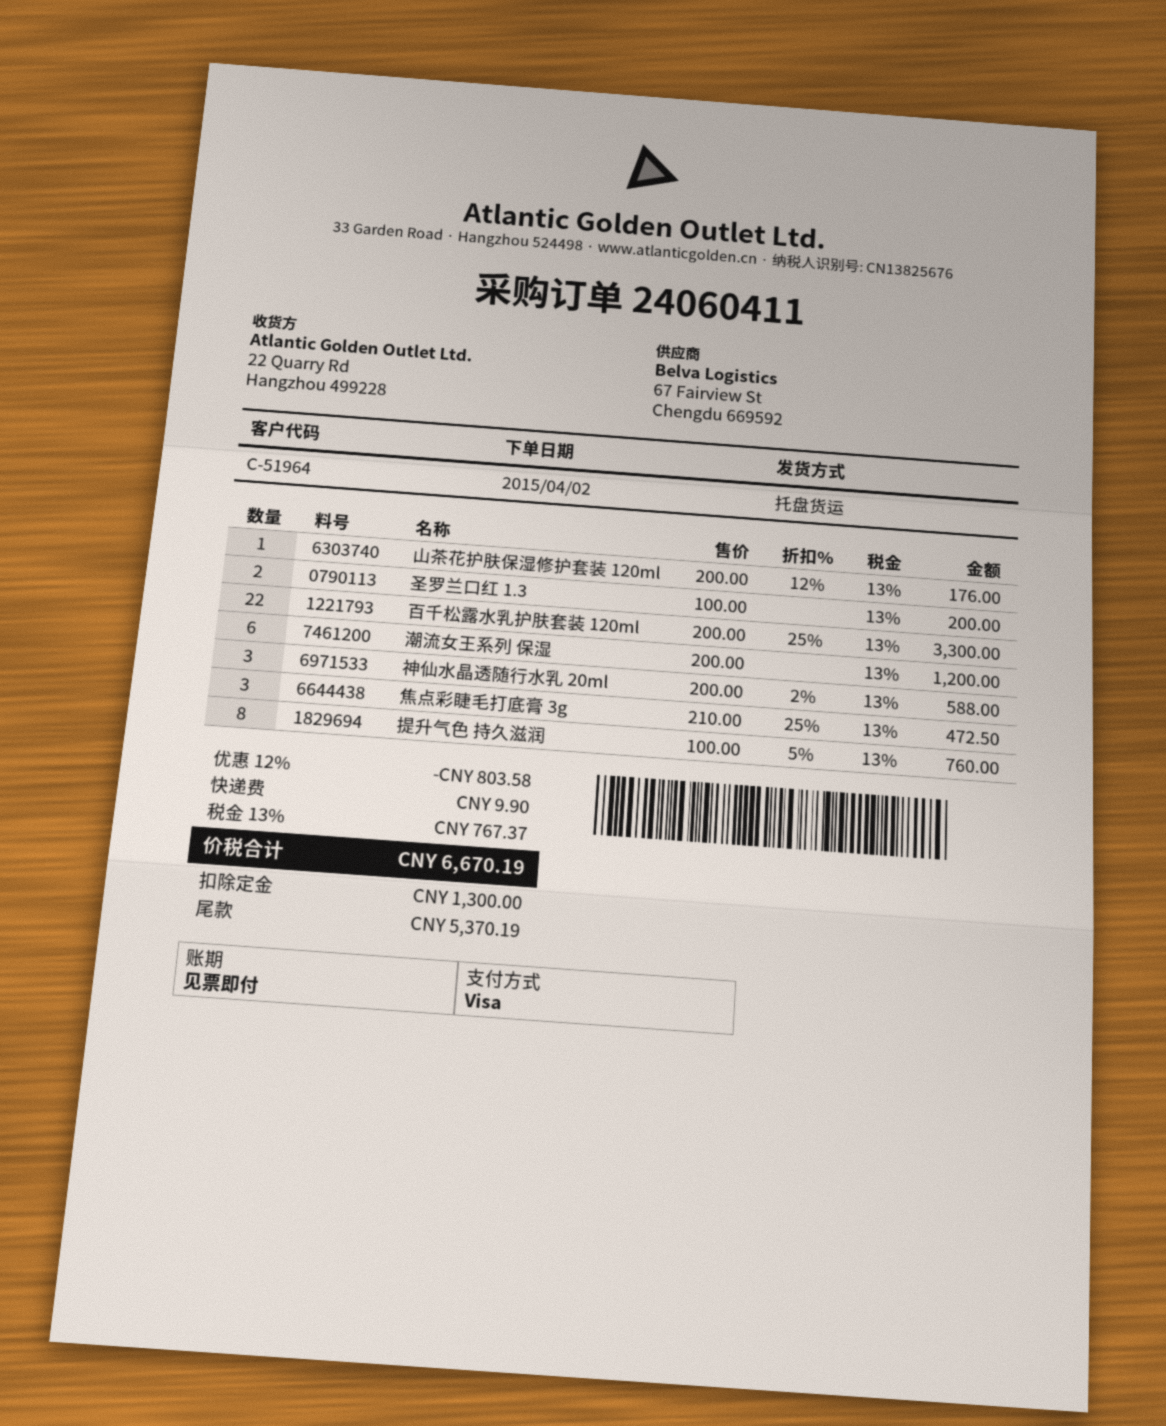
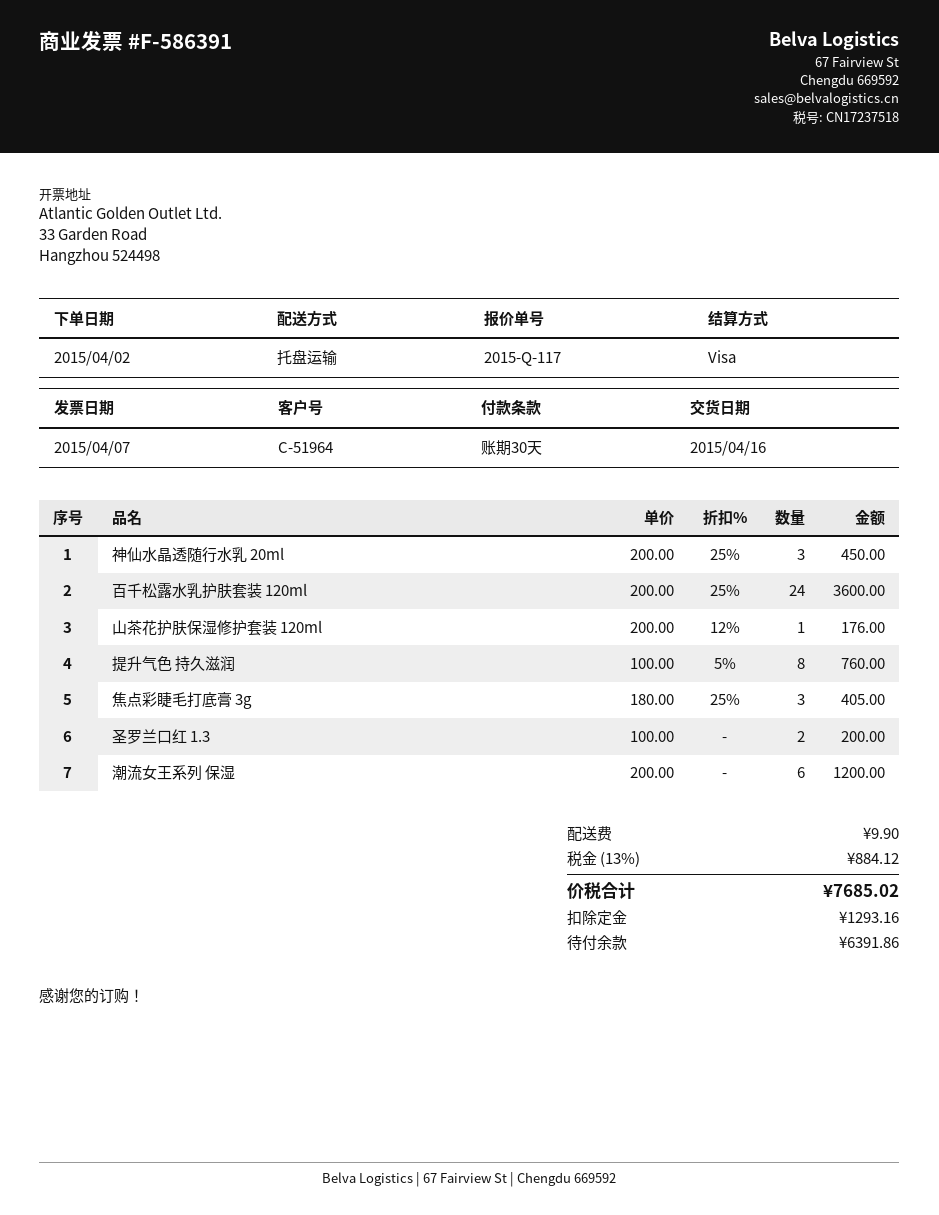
payment terms: on receipt -> 30 days
百千松露水乳护肤套装 120ml: 22 x 200.00 - 25% = 3300.00 -> 24 x 200.00 - 25% = 3600.00
神仙水晶透随行水乳 20ml: 3 x 200.00 - 2% = 588.00 -> 3 x 200.00 - 25% = 450.00
焦点彩睫毛打底膏 3g: 3 x 210.00 - 25% = 472.50 -> 3 x 180.00 - 25% = 405.00
discount: 12% = 803.58 -> none
tax: 13% = 767.37 -> 13% = 884.12
total: 6670.19 -> 7685.02
deposit: 1300.00 -> 1293.16
balance: 5370.19 -> 6391.86

